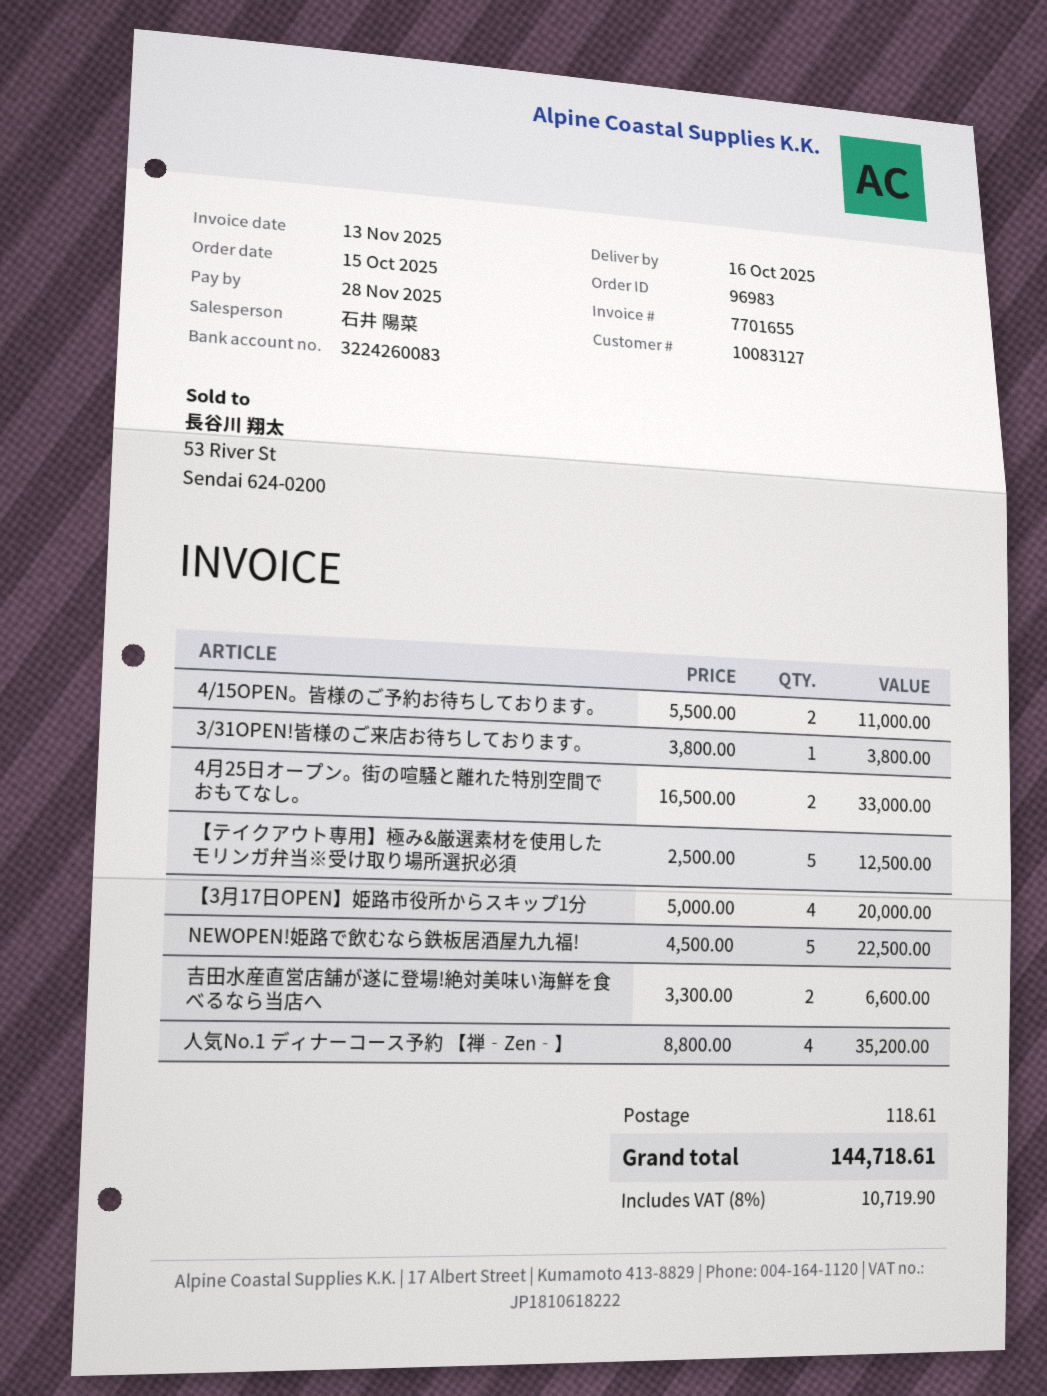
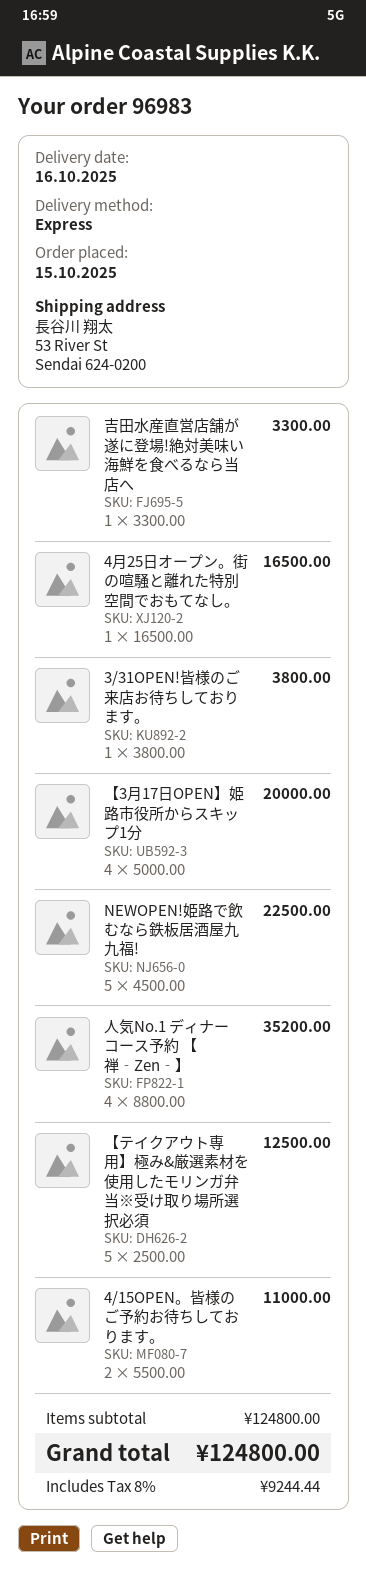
4月25日オープン。街の喧騒と離れた特別空間でおもてなし。: 2 x 16500.00 = 33000.00 -> 1 x 16500.00 = 16500.00
吉田水産直営店舗が遂に登場!絶対美味い海鮮を食べるなら当店へ: 2 x 3300.00 = 6600.00 -> 1 x 3300.00 = 3300.00
shipping: 118.61 -> none
tax: 8% = 10719.90 -> 8% = 9244.44
total: 144718.61 -> 124800.00

